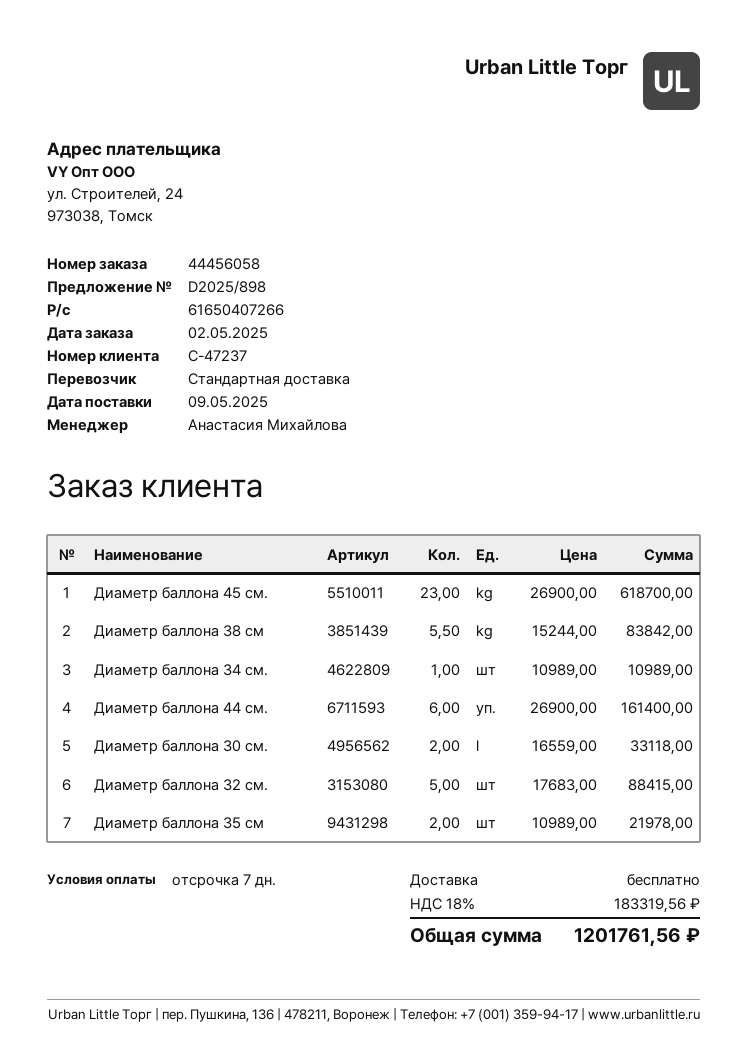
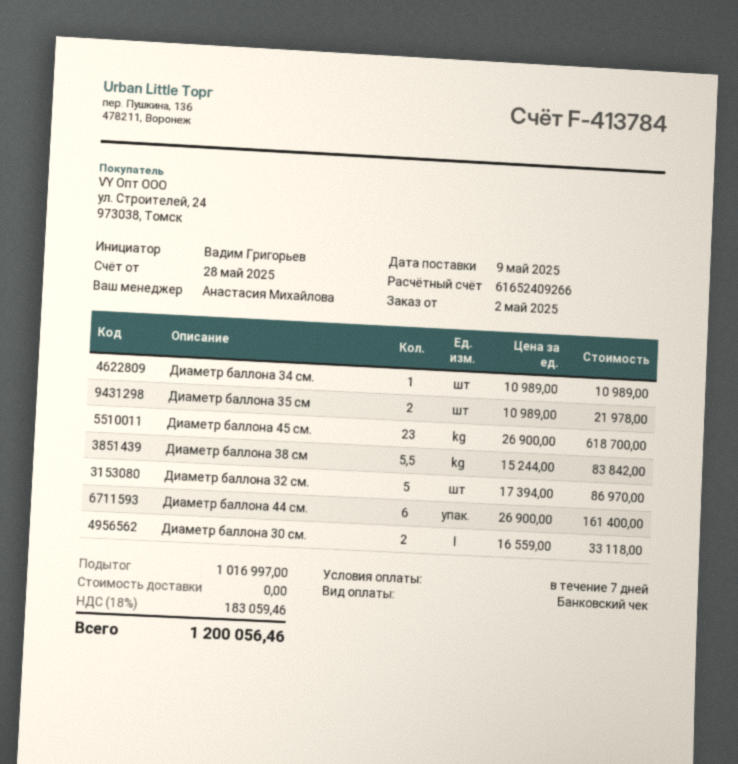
bank account: 61650407266 -> 61652409266
Диаметр баллона 32 см.: 5 x 17683.00 = 88415.00 -> 5 x 17394.00 = 86970.00
tax: 18% = 183319.56 -> 18% = 183059.46
total: 1201761.56 -> 1200056.46

